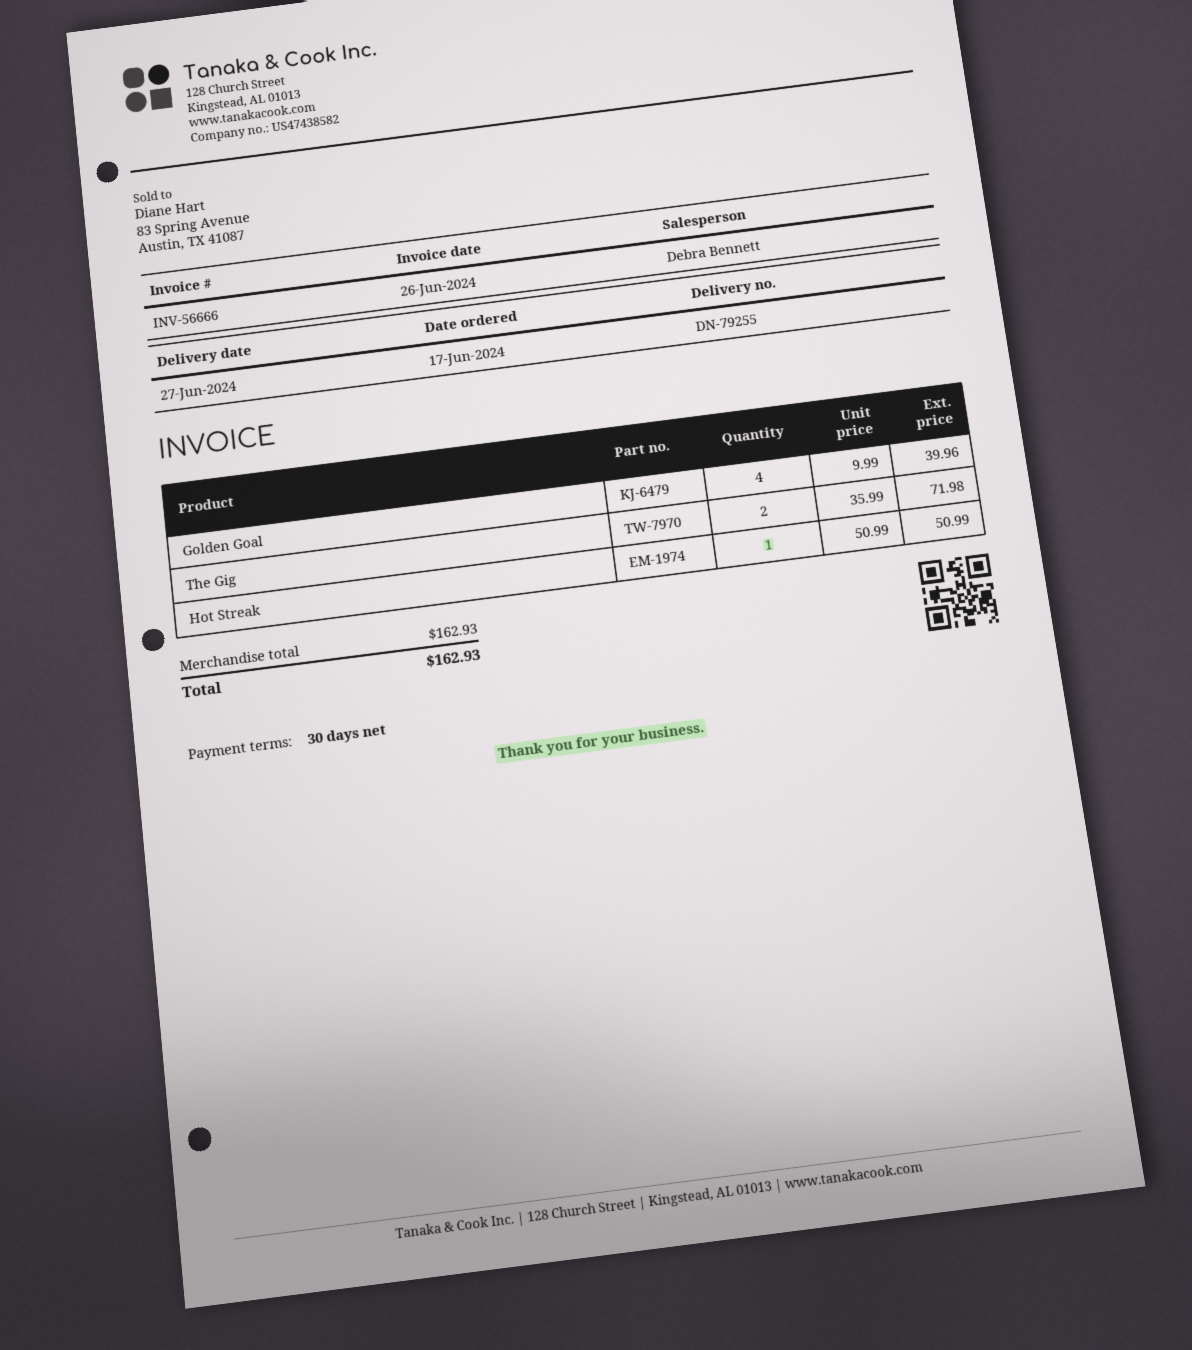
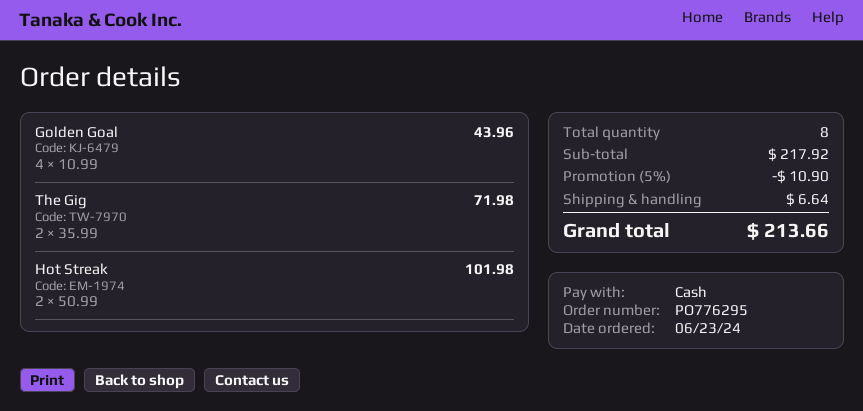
order date: 2024-06-17 -> 2024-06-23
Golden Goal: 4 x 9.99 = 39.96 -> 4 x 10.99 = 43.96
Hot Streak: 1 x 50.99 = 50.99 -> 2 x 50.99 = 101.98
subtotal: 162.93 -> 217.92
discount: none -> 5% = 10.90
shipping: none -> 6.64
total: 162.93 -> 213.66

